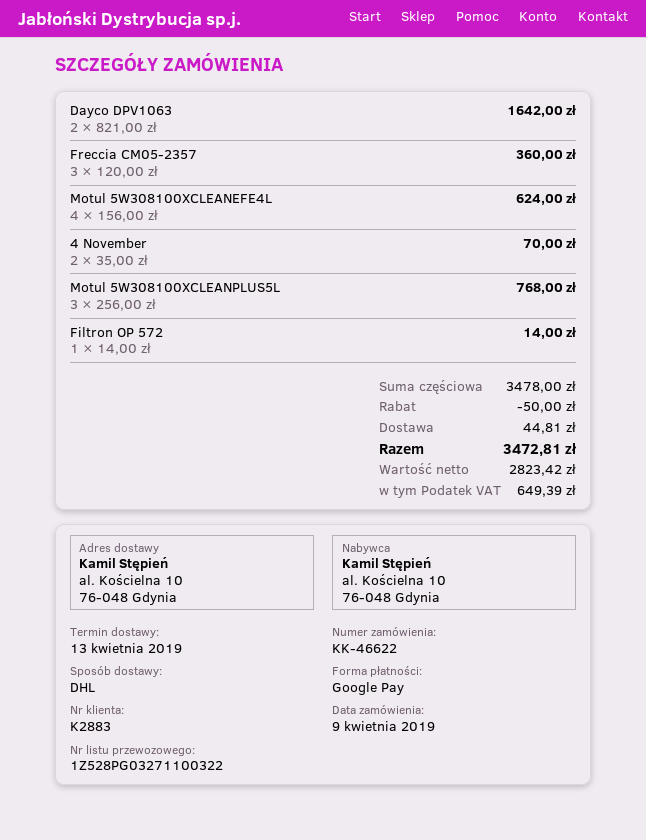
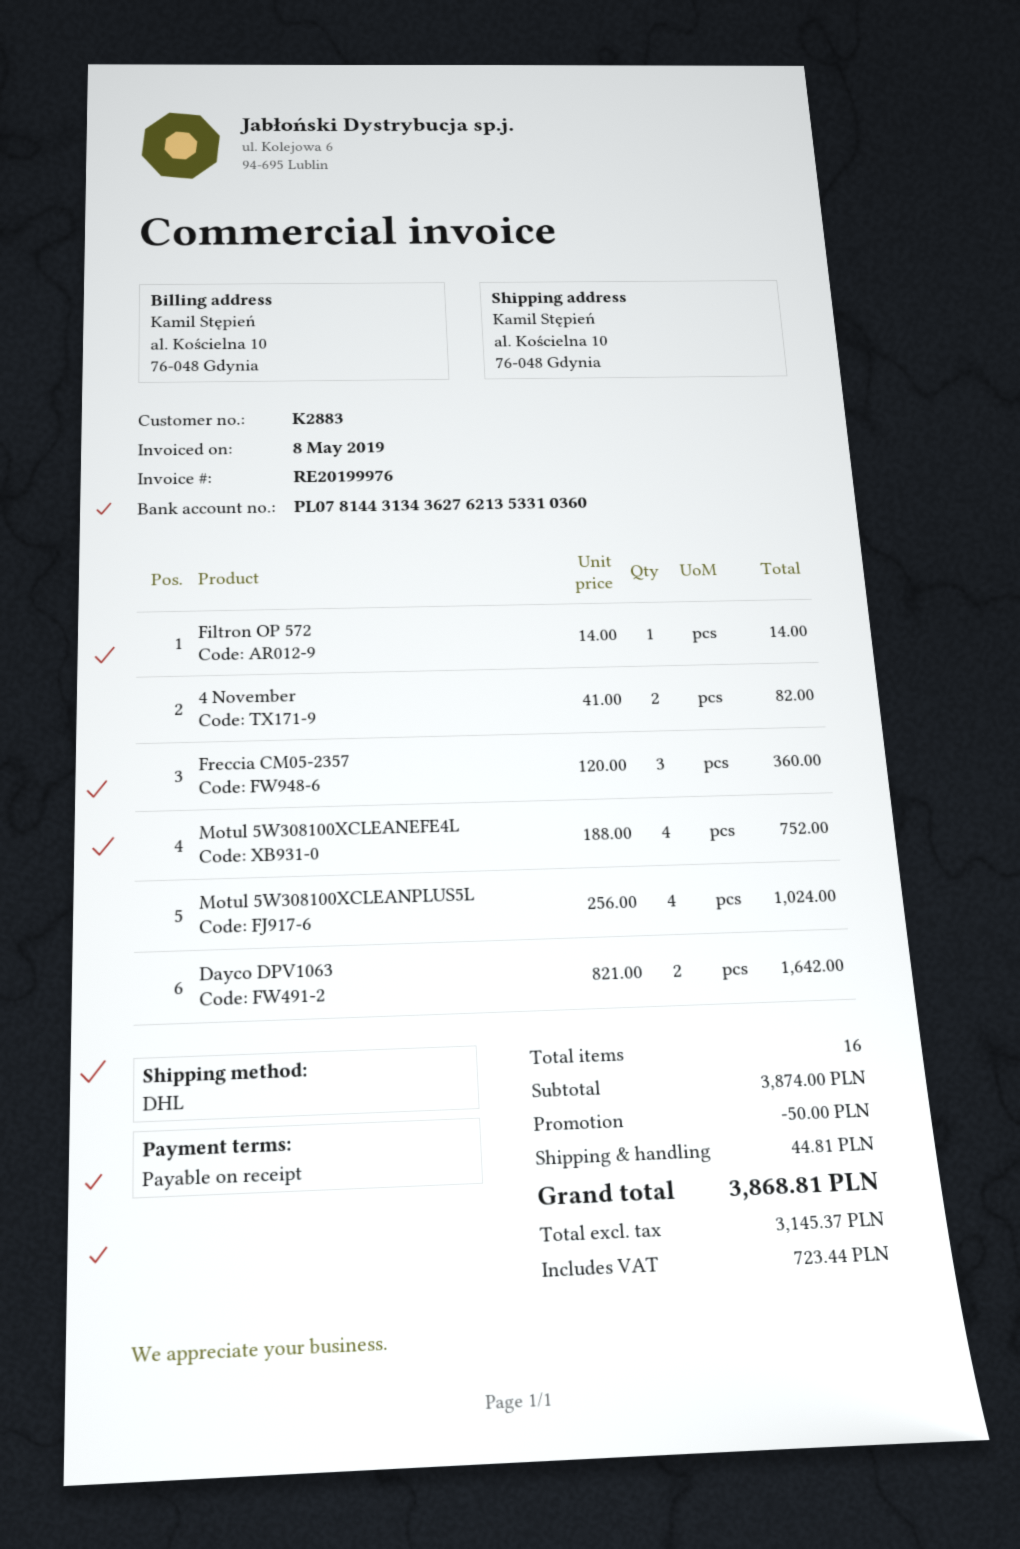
Motul 5W308100XCLEANEFE4L: 4 x 156.00 = 624.00 -> 4 x 188.00 = 752.00
4 November: 2 x 35.00 = 70.00 -> 2 x 41.00 = 82.00
Motul 5W308100XCLEANPLUS5L: 3 x 256.00 = 768.00 -> 4 x 256.00 = 1024.00
subtotal: 3478.00 -> 3874.00
net: 2823.42 -> 3145.37
tax: 649.39 -> 723.44
total: 3472.81 -> 3868.81

